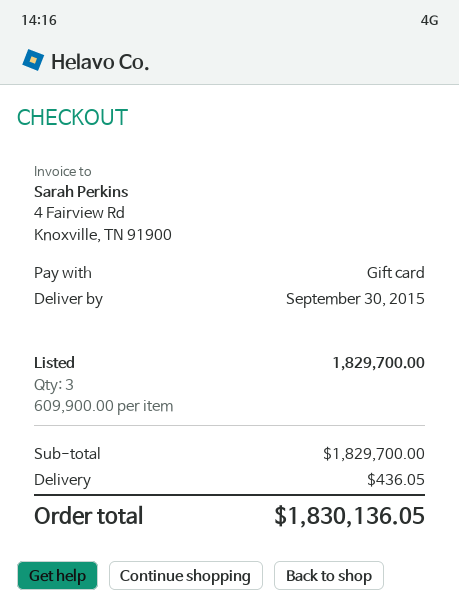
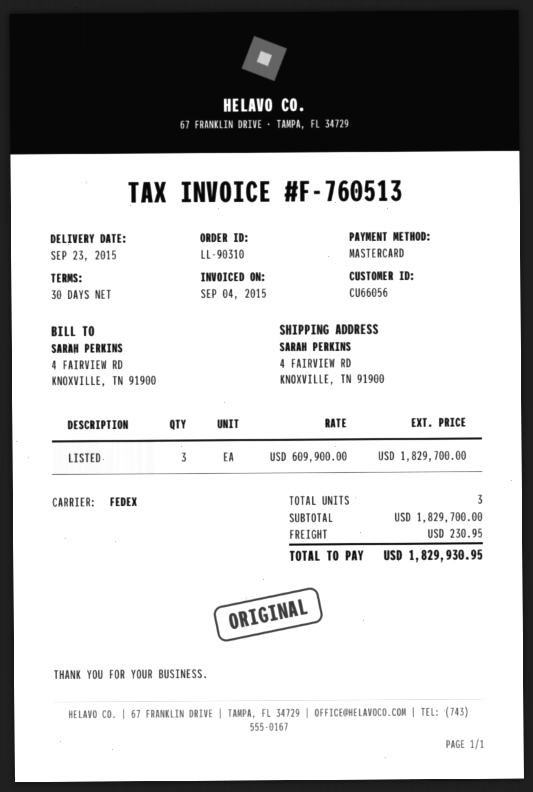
delivery date: 2015-09-30 -> 2015-09-23
payment method: gift card -> Mastercard
shipping: 436.05 -> 230.95
total: 1830136.05 -> 1829930.95

